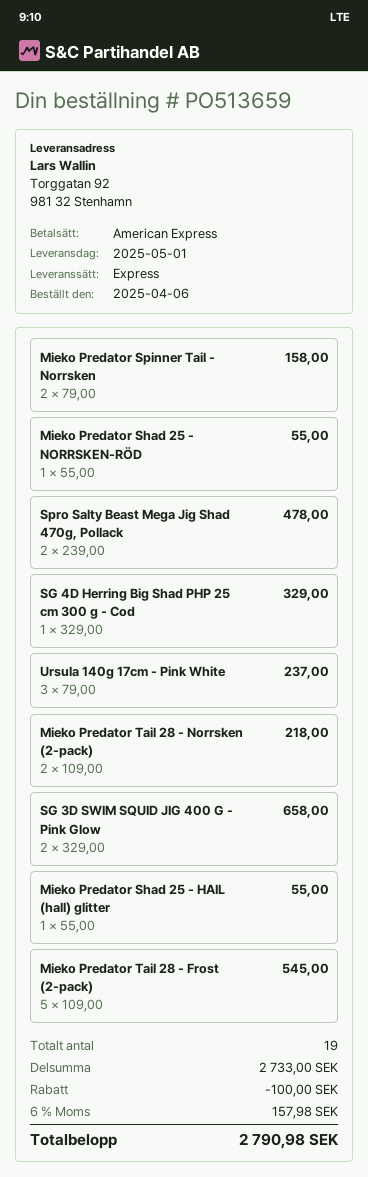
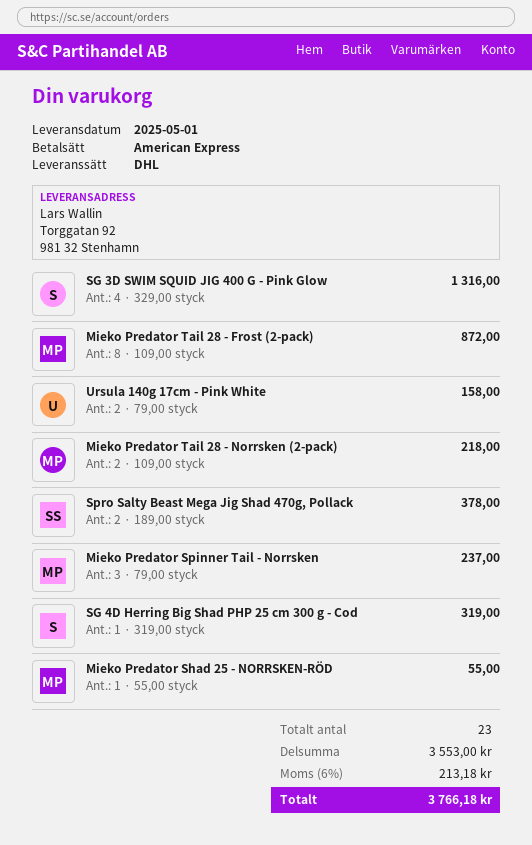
shipping method: express -> DHL
Mieko Predator Spinner Tail - Norrsken: 2 x 79.00 = 158.00 -> 3 x 79.00 = 237.00
Spro Salty Beast Mega Jig Shad 470g, Pollack: 2 x 239.00 = 478.00 -> 2 x 189.00 = 378.00
SG 4D Herring Big Shad PHP 25 cm 300 g - Cod: 1 x 329.00 = 329.00 -> 1 x 319.00 = 319.00
Ursula 140g 17cm - Pink White: 3 x 79.00 = 237.00 -> 2 x 79.00 = 158.00
SG 3D SWIM SQUID JIG 400 G - Pink Glow: 2 x 329.00 = 658.00 -> 4 x 329.00 = 1316.00
Mieko Predator Shad 25 - HAIL (hall) glitter: 1 x 55.00 = 55.00 -> none
Mieko Predator Tail 28 - Frost (2-pack): 5 x 109.00 = 545.00 -> 8 x 109.00 = 872.00
total quantity: 19 -> 23
subtotal: 2733.00 -> 3553.00
discount: 100.00 -> none
tax: 6% = 157.98 -> 6% = 213.18
total: 2790.98 -> 3766.18

